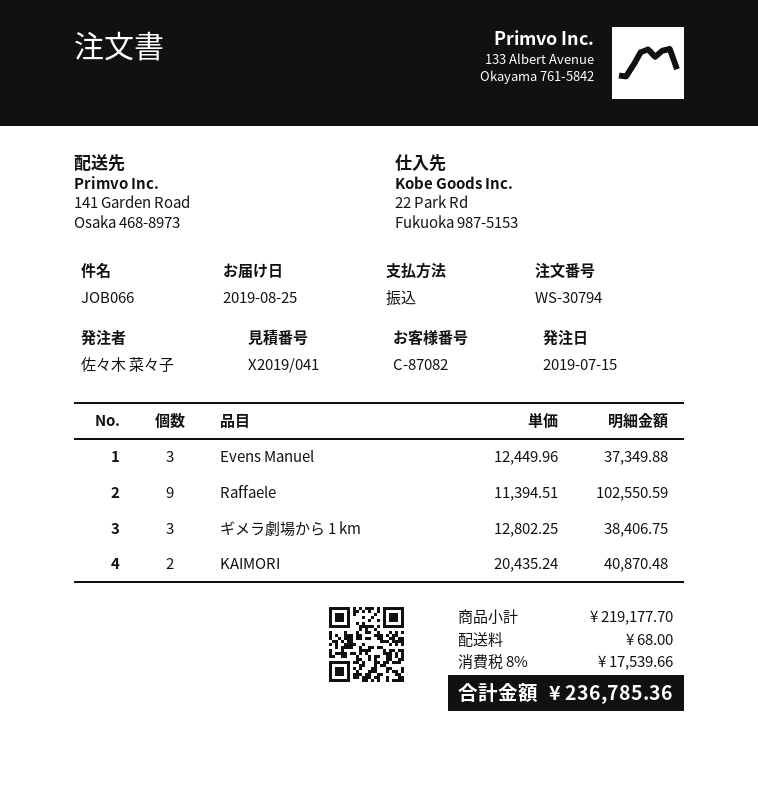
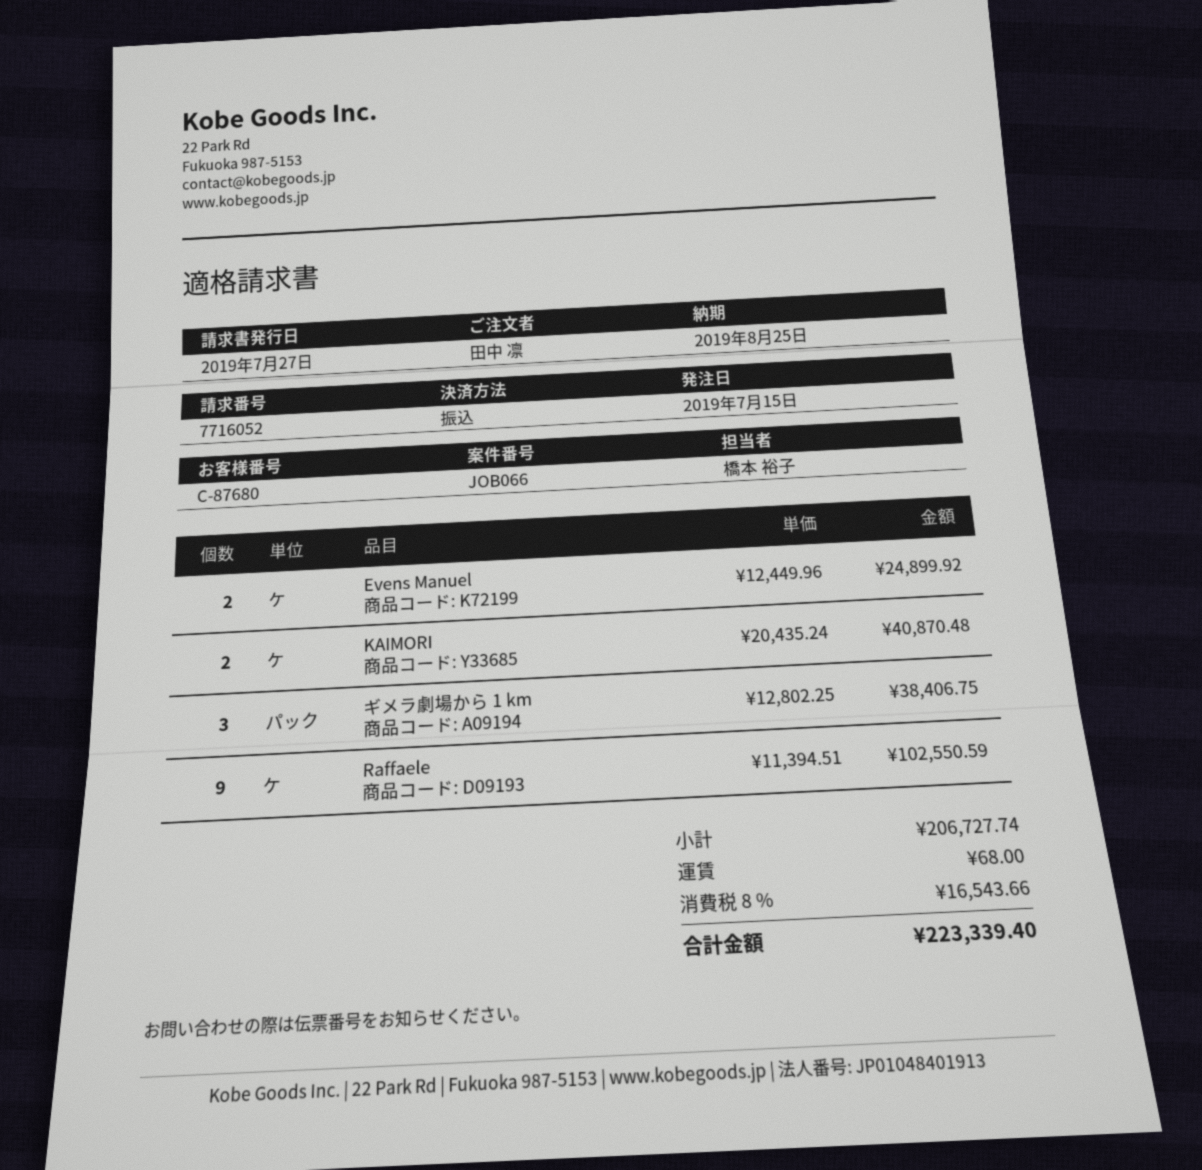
customer number: C-87082 -> C-87680
ordered by: 佐々木 菜々子 -> 田中 凛
Evens Manuel: 3 x 12449.96 = 37349.88 -> 2 x 12449.96 = 24899.92
subtotal: 219177.70 -> 206727.74
tax: 8% = 17539.66 -> 8% = 16543.66
total: 236785.36 -> 223339.40

